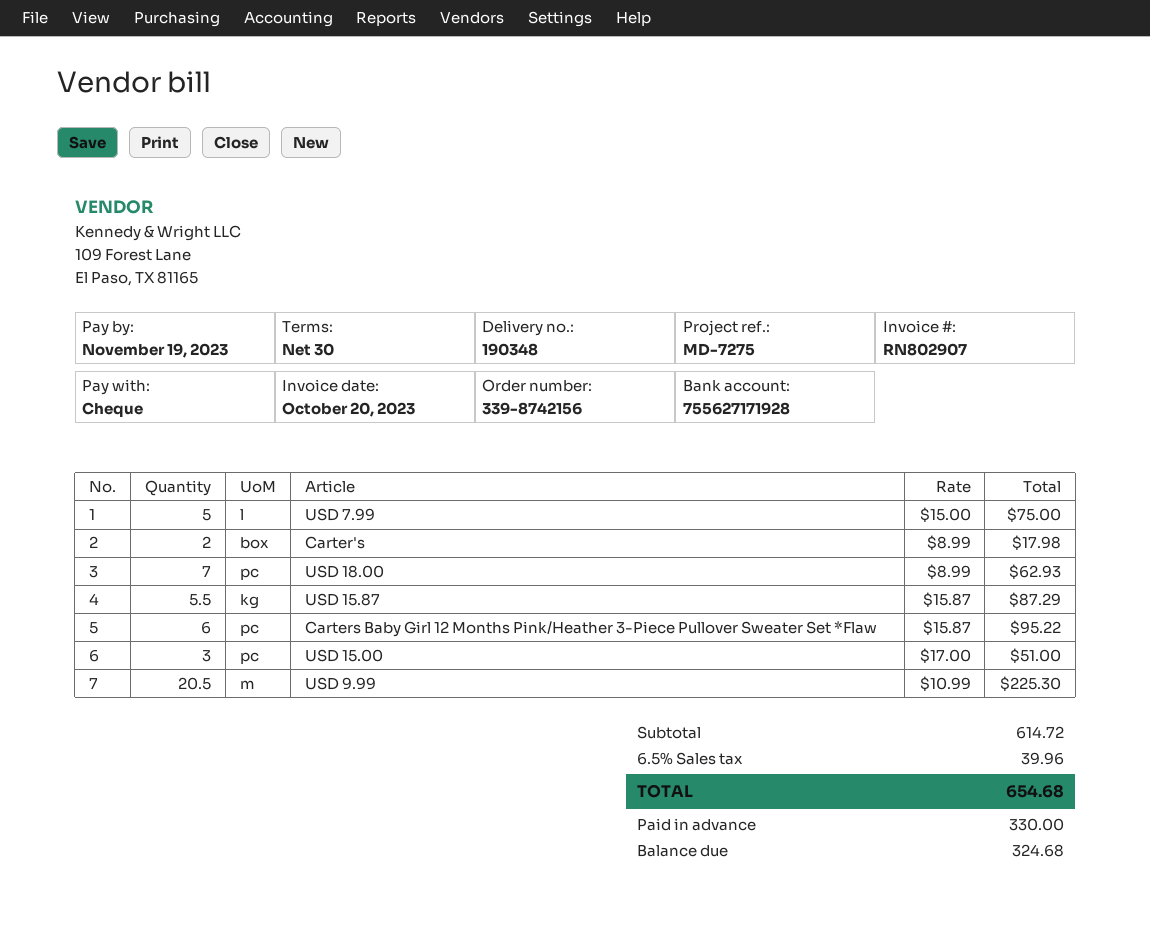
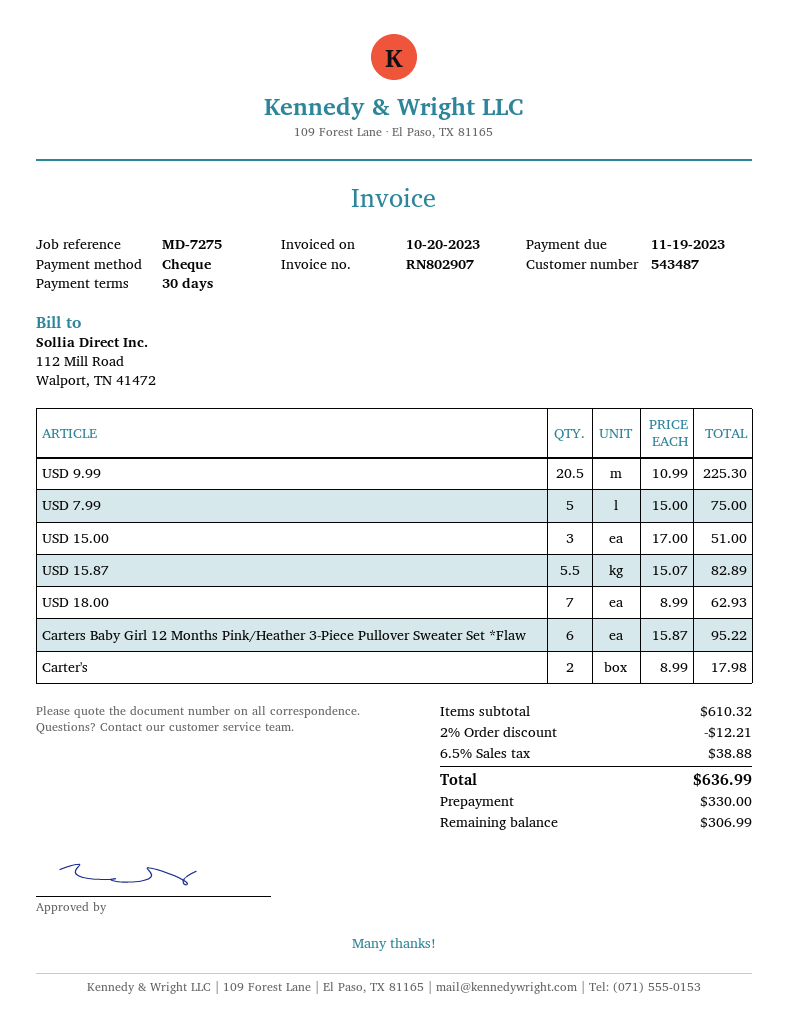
USD 15.87: 5.5 x 15.87 = 87.29 -> 5.5 x 15.07 = 82.89
subtotal: 614.72 -> 610.32
discount: none -> 2% = 12.21
tax: 6.5% = 39.96 -> 6.5% = 38.88
total: 654.68 -> 636.99
balance: 324.68 -> 306.99

